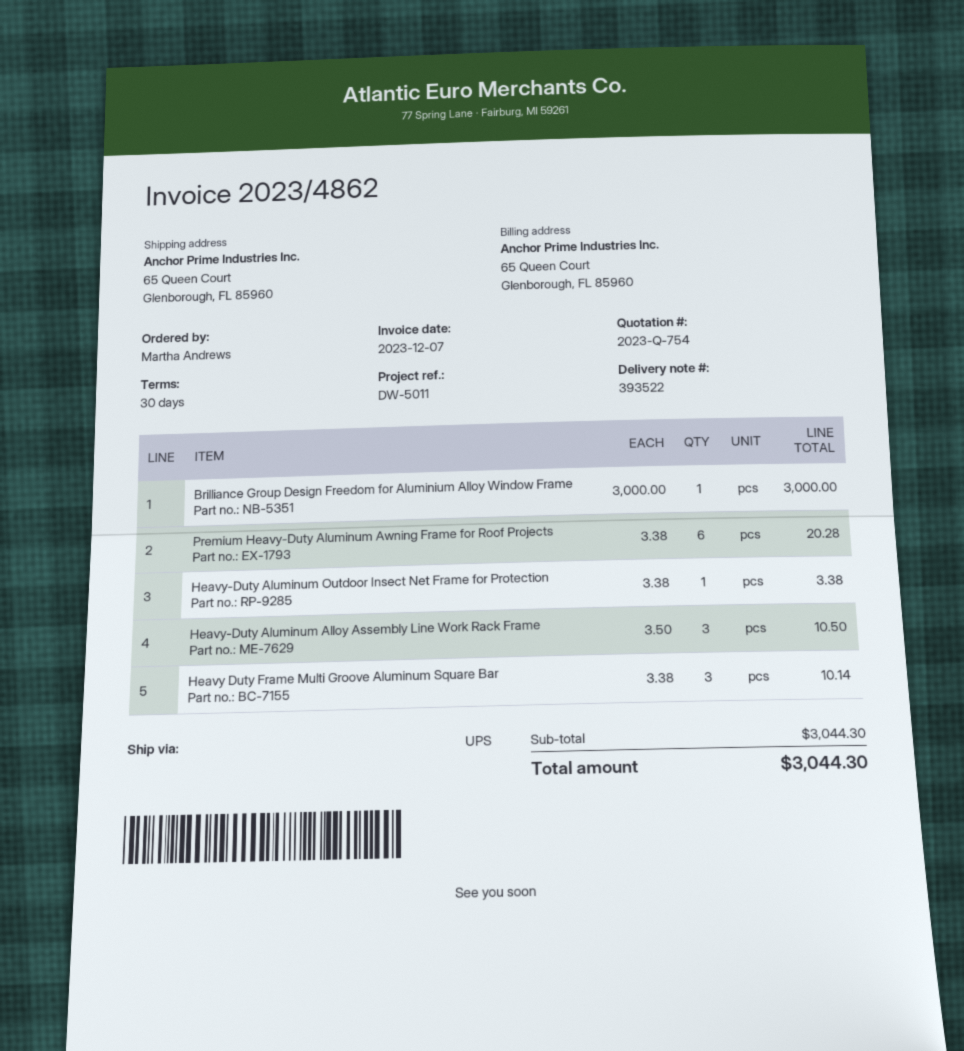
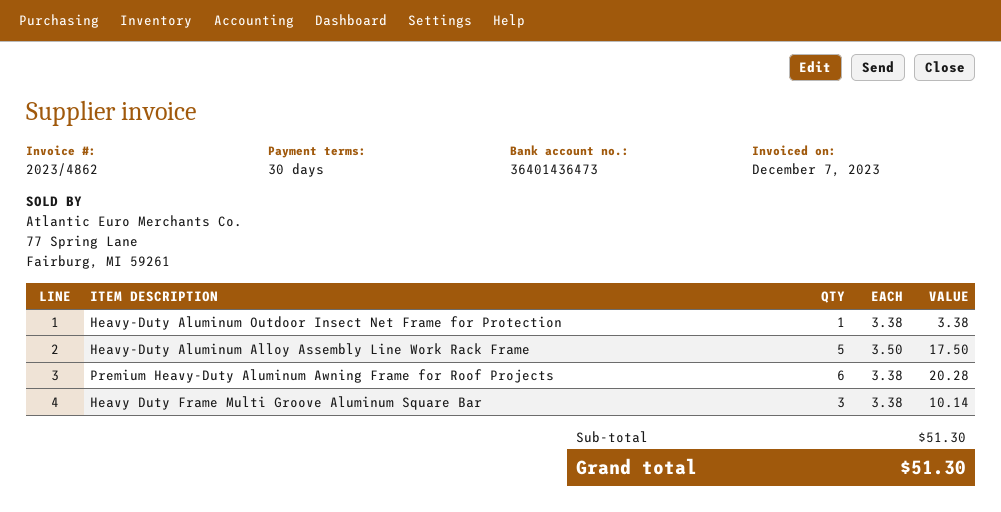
Brilliance Group Design Freedom for Aluminium Alloy Window Frame: 1 x 3000.00 = 3000.00 -> none
Heavy-Duty Aluminum Alloy Assembly Line Work Rack Frame: 3 x 3.50 = 10.50 -> 5 x 3.50 = 17.50
subtotal: 3044.30 -> 51.30
total: 3044.30 -> 51.30

